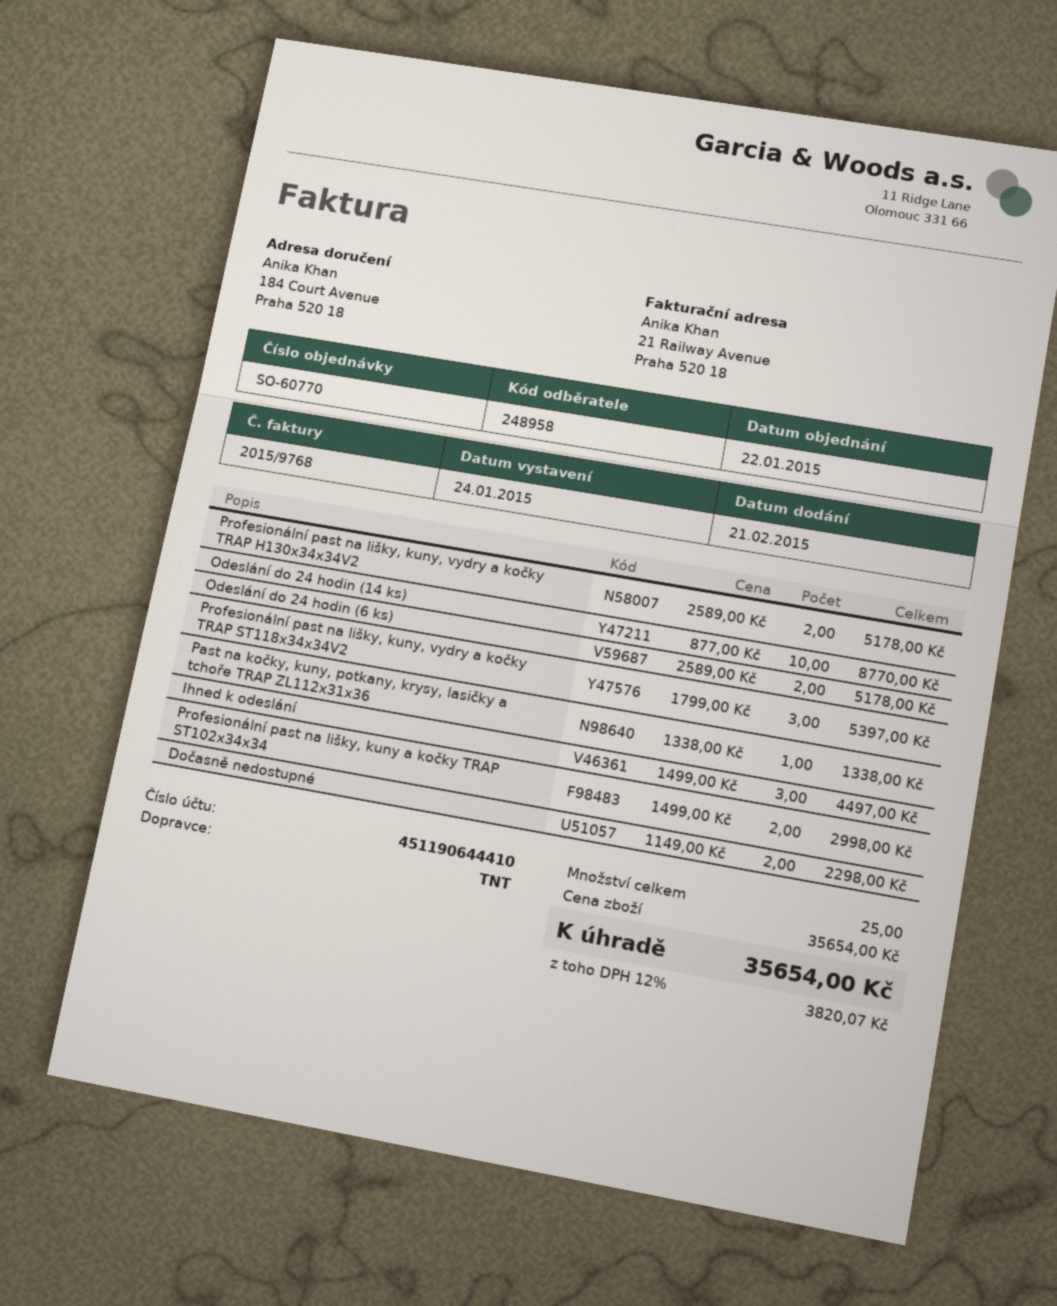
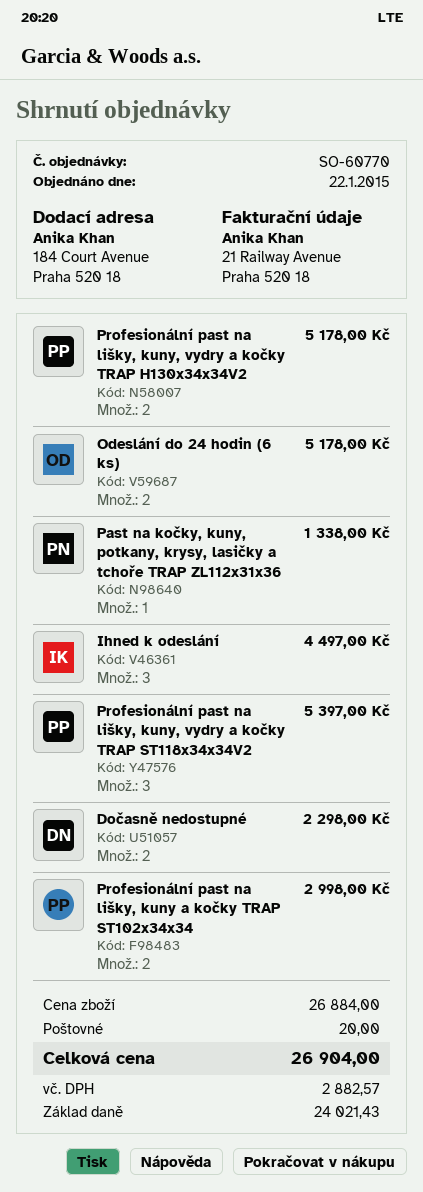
Odeslání do 24 hodin (14 ks): 10 for 8770.00 -> none
subtotal: 35654.00 -> 26884.00
shipping: none -> 20.00
tax: 3820.07 -> 2882.57
total: 35654.00 -> 26904.00

